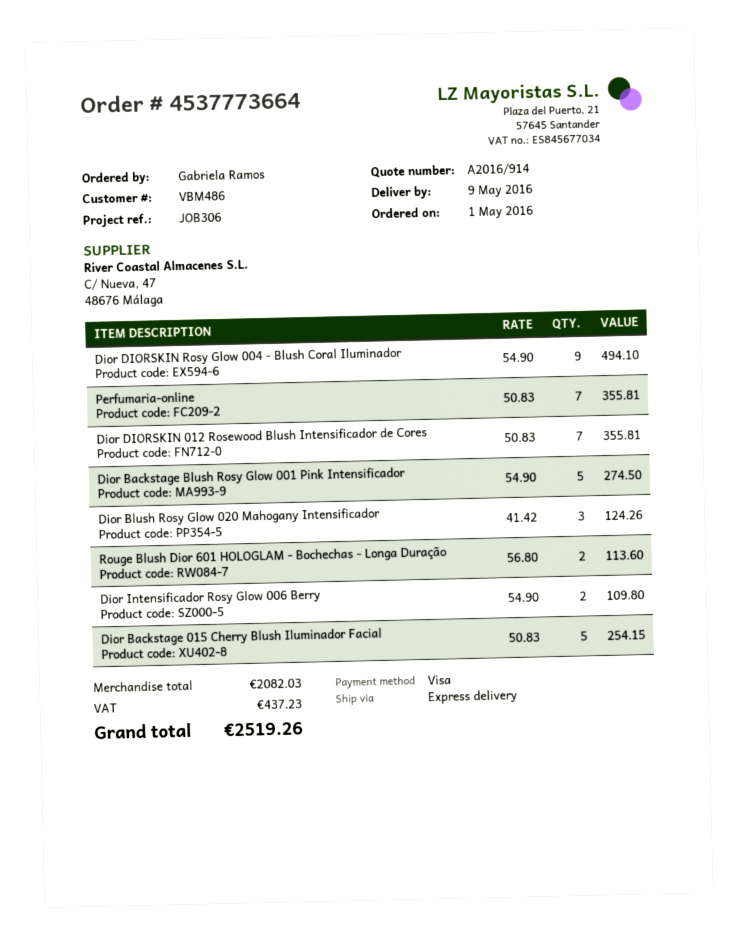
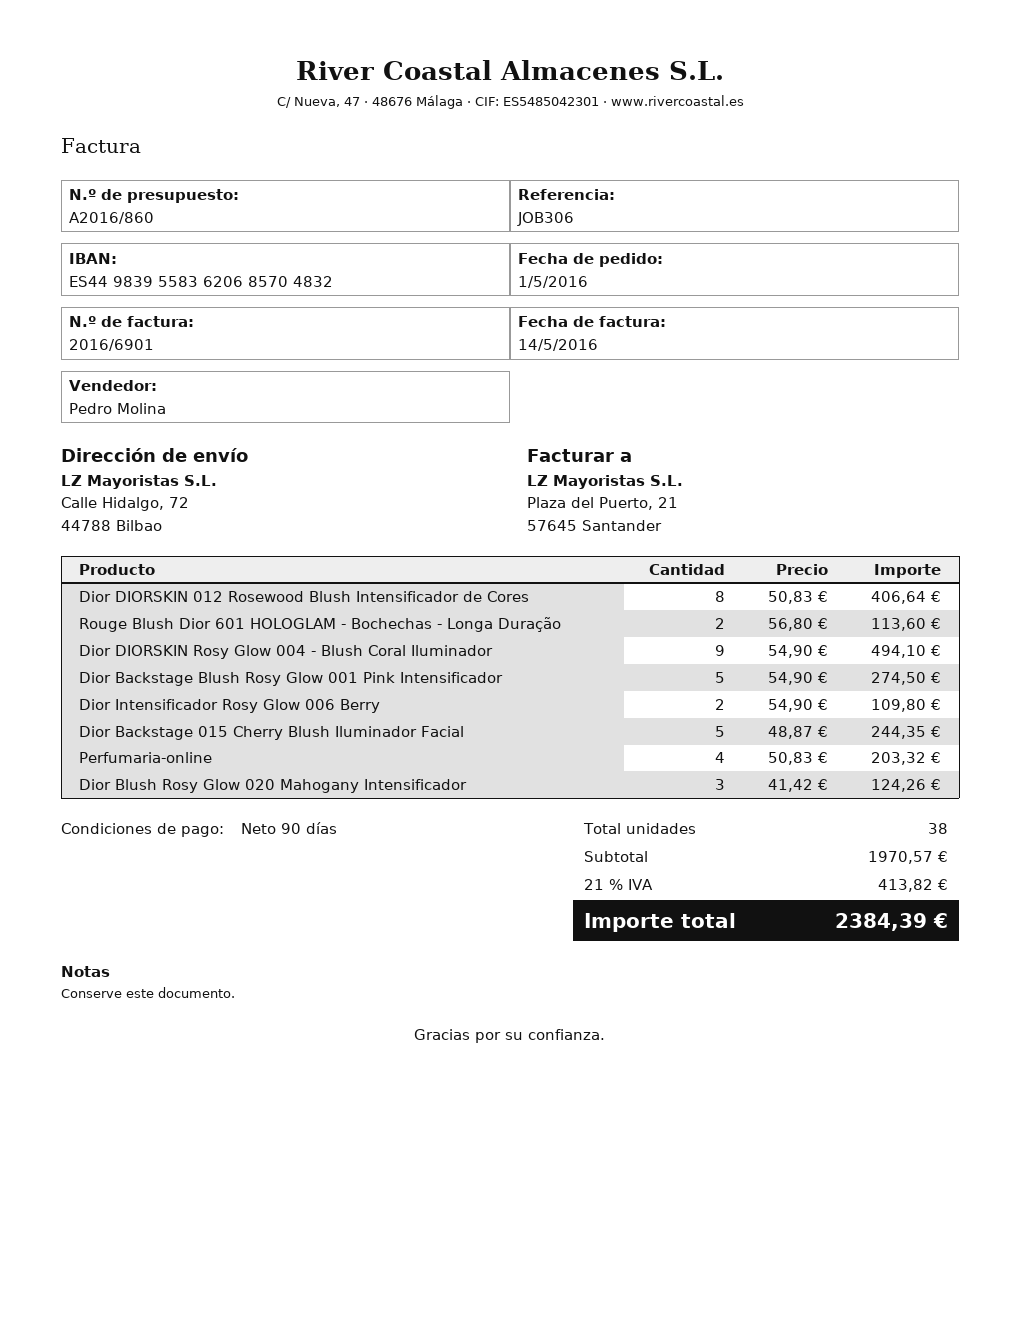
quote number: A2016/914 -> A2016/860
Perfumaria-online: 7 x 50.83 = 355.81 -> 4 x 50.83 = 203.32
Dior DIORSKIN 012 Rosewood Blush Intensificador de Cores: 7 x 50.83 = 355.81 -> 8 x 50.83 = 406.64
Dior Backstage 015 Cherry Blush Iluminador Facial: 5 x 50.83 = 254.15 -> 5 x 48.87 = 244.35
subtotal: 2082.03 -> 1970.57
tax: 437.23 -> 413.82
total: 2519.26 -> 2384.39

